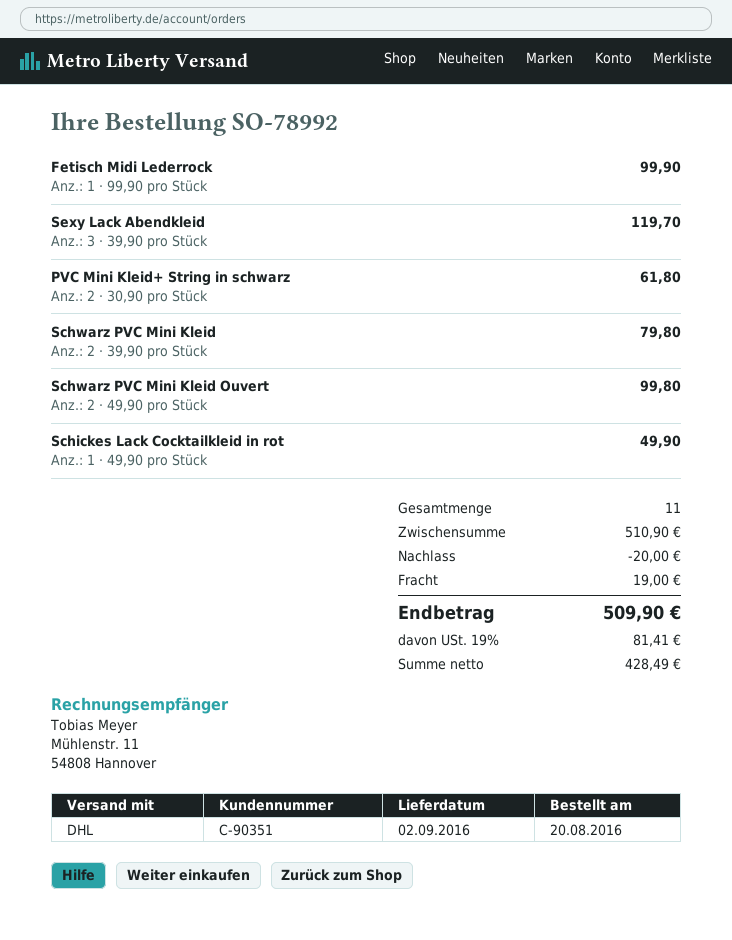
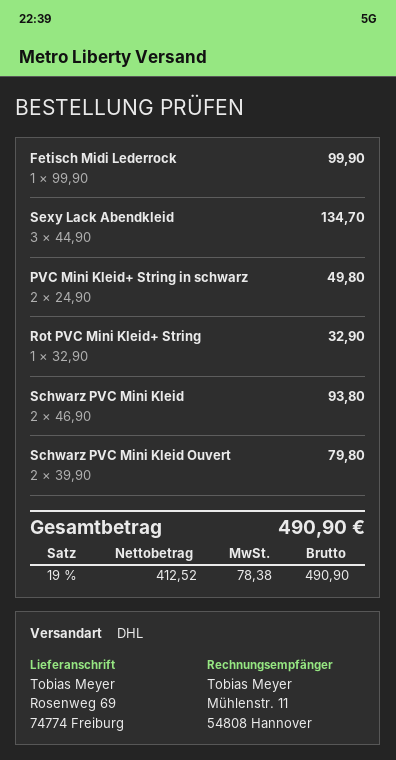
Sexy Lack Abendkleid: 3 x 39.90 = 119.70 -> 3 x 44.90 = 134.70
PVC Mini Kleid+ String in schwarz: 2 x 30.90 = 61.80 -> 2 x 24.90 = 49.80
Schwarz PVC Mini Kleid: 2 x 39.90 = 79.80 -> 2 x 46.90 = 93.80
Schwarz PVC Mini Kleid Ouvert: 2 x 49.90 = 99.80 -> 2 x 39.90 = 79.80
Schickes Lack Cocktailkleid in rot: 1 x 49.90 = 49.90 -> none
Rot PVC Mini Kleid+ String: none -> 1 x 32.90 = 32.90
discount: 20.00 -> none
shipping: 19.00 -> none
net: 428.49 -> 412.52
tax: 19% = 81.41 -> 19% = 78.38
total: 509.90 -> 490.90

